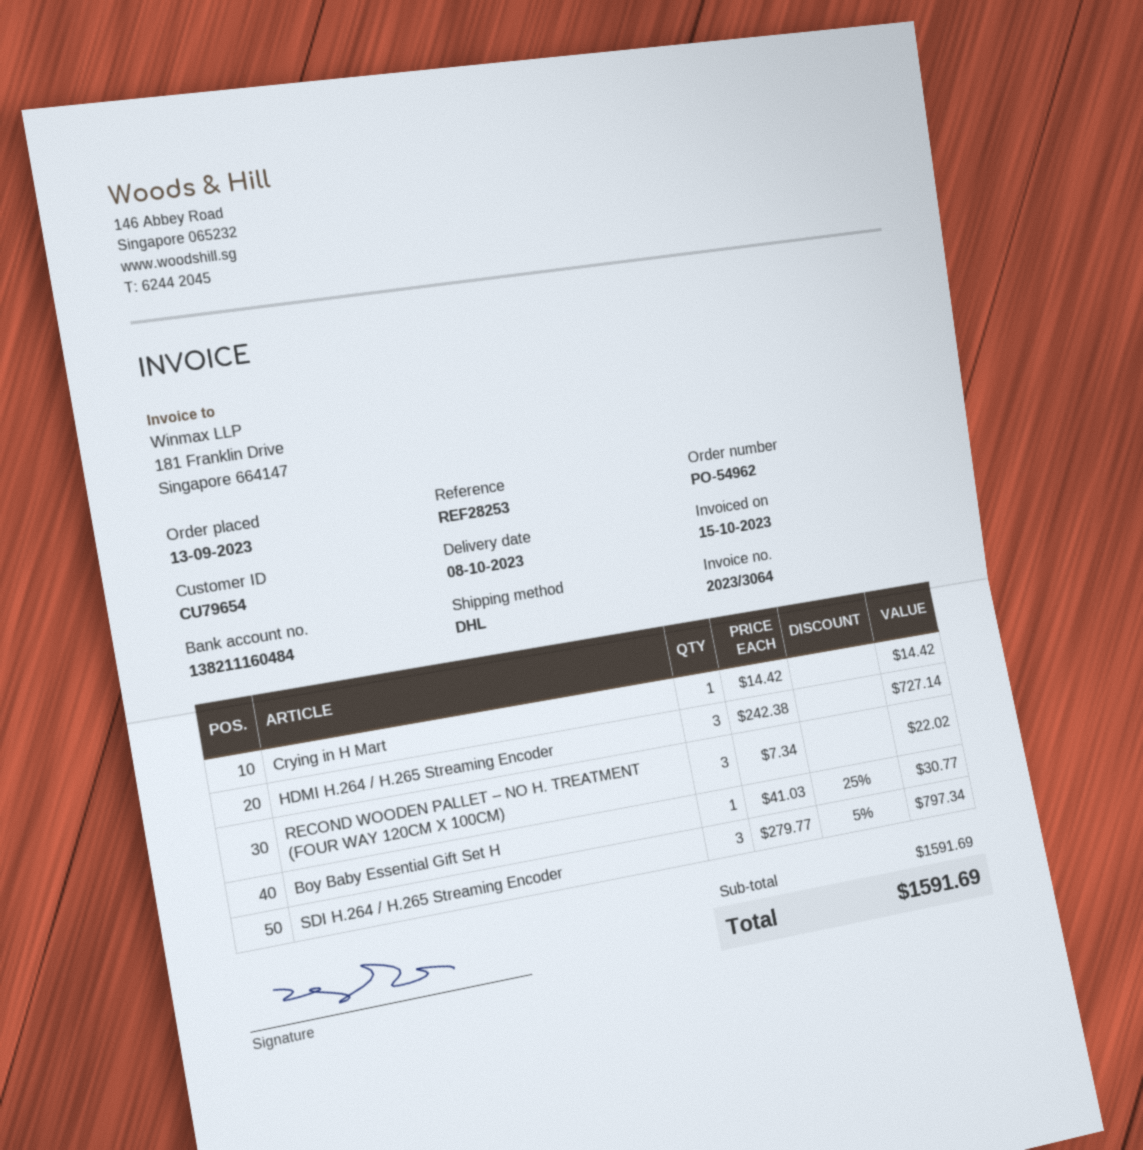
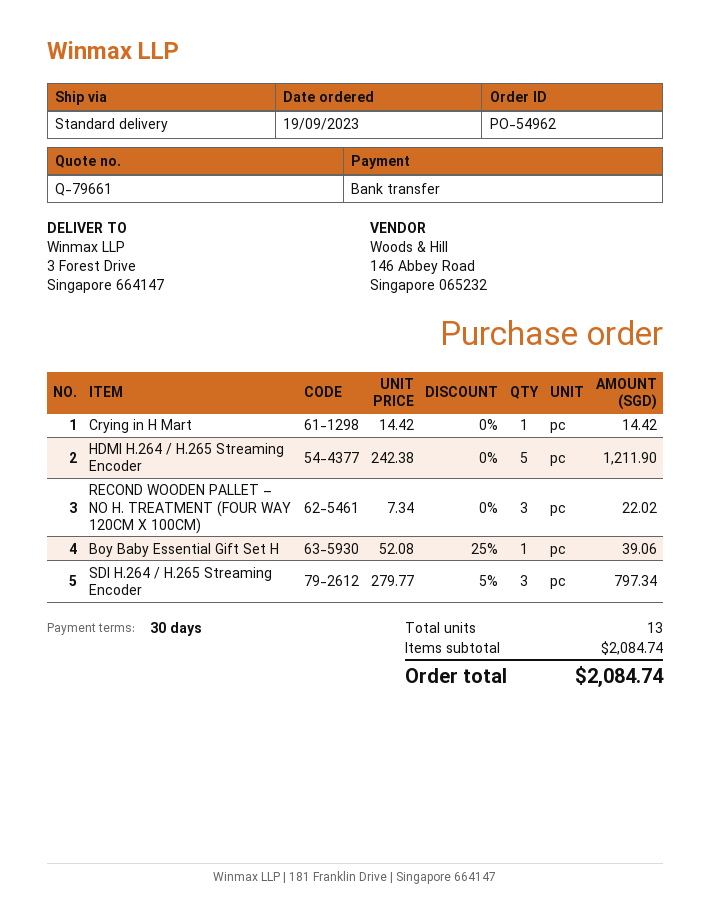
order date: 2023-09-13 -> 2023-09-19
shipping method: DHL -> standard
HDMI H.264 / H.265 Streaming Encoder: 3 x 242.38 = 727.14 -> 5 x 242.38 = 1211.90
Boy Baby Essential Gift Set H: 1 x 41.03 - 25% = 30.77 -> 1 x 52.08 - 25% = 39.06
subtotal: 1591.69 -> 2084.74
total: 1591.69 -> 2084.74

